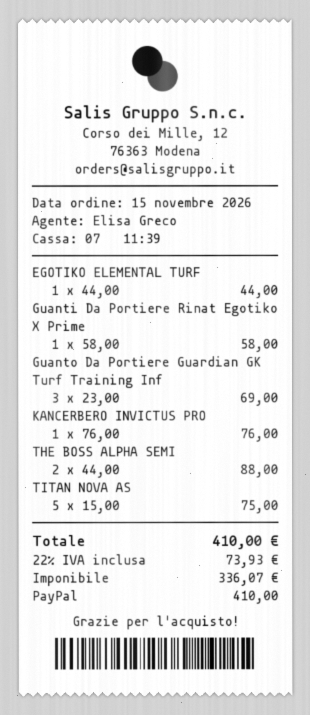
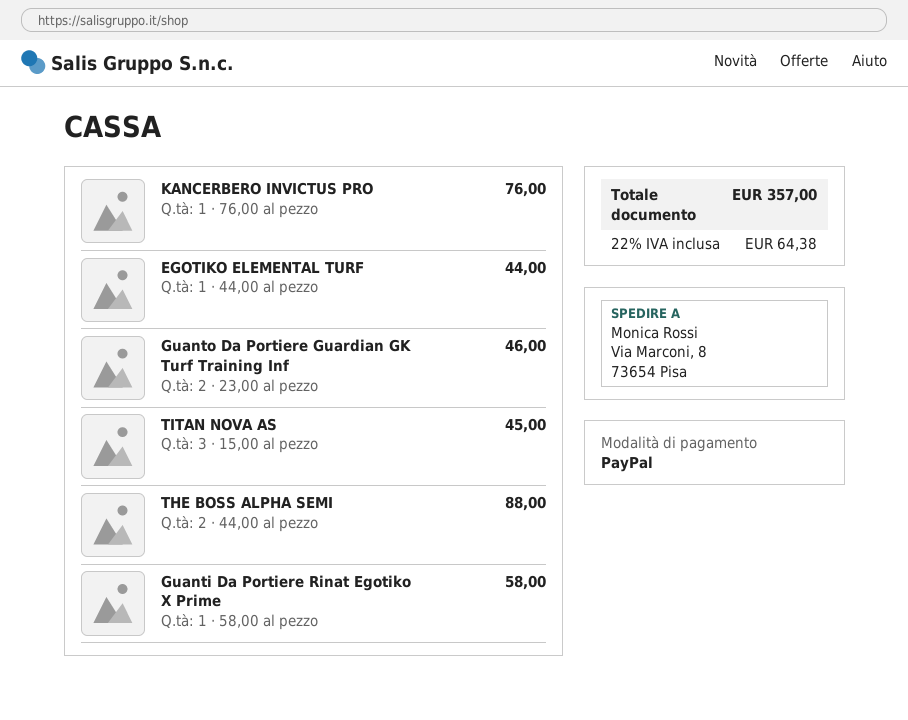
Guanto Da Portiere Guardian GK Turf Training Inf: 3 x 23.00 = 69.00 -> 2 x 23.00 = 46.00
TITAN NOVA AS: 5 x 15.00 = 75.00 -> 3 x 15.00 = 45.00
tax: 22% = 73.93 -> 22% = 64.38
total: 410.00 -> 357.00

